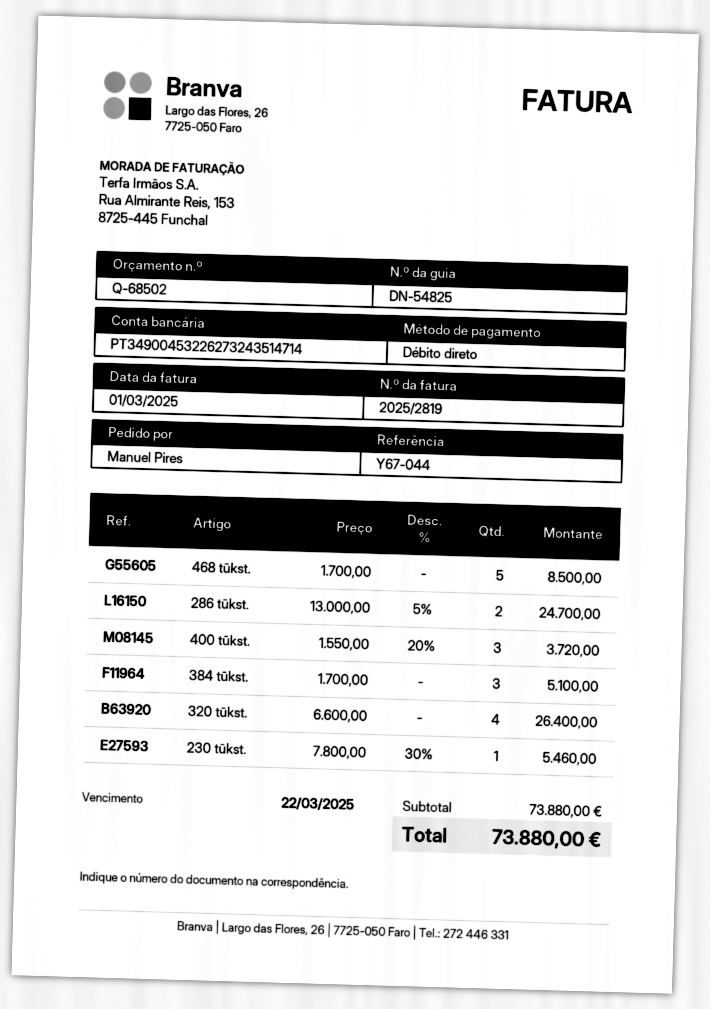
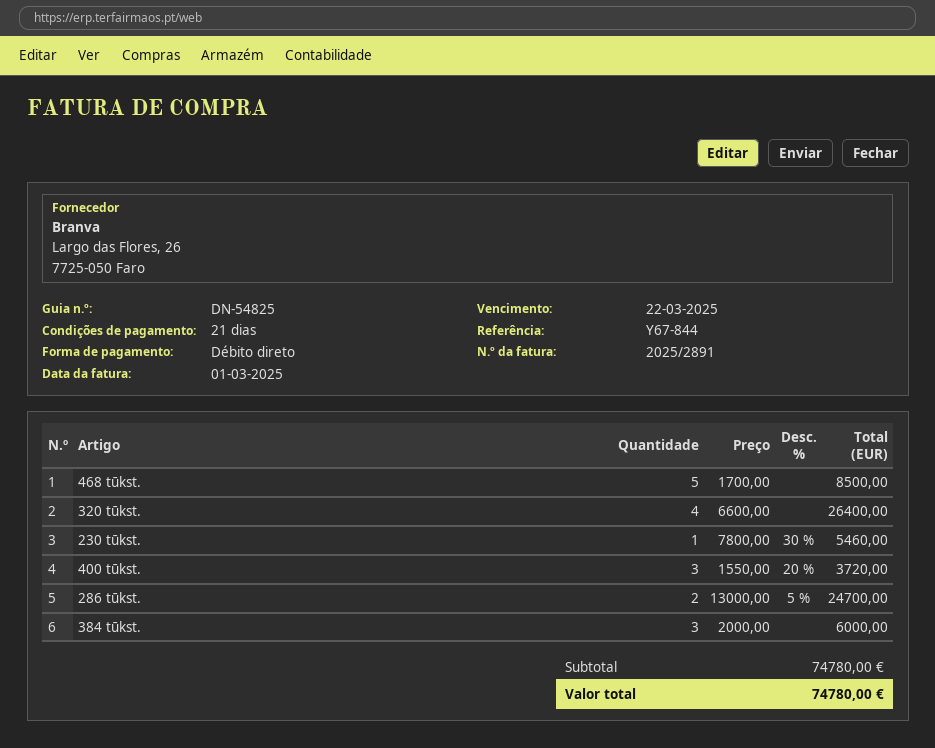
invoice number: 2025/2819 -> 2025/2891
reference: Y67-044 -> Y67-844
384 tūkst.: 3 x 1700.00 = 5100.00 -> 3 x 2000.00 = 6000.00
subtotal: 73880.00 -> 74780.00
total: 73880.00 -> 74780.00

